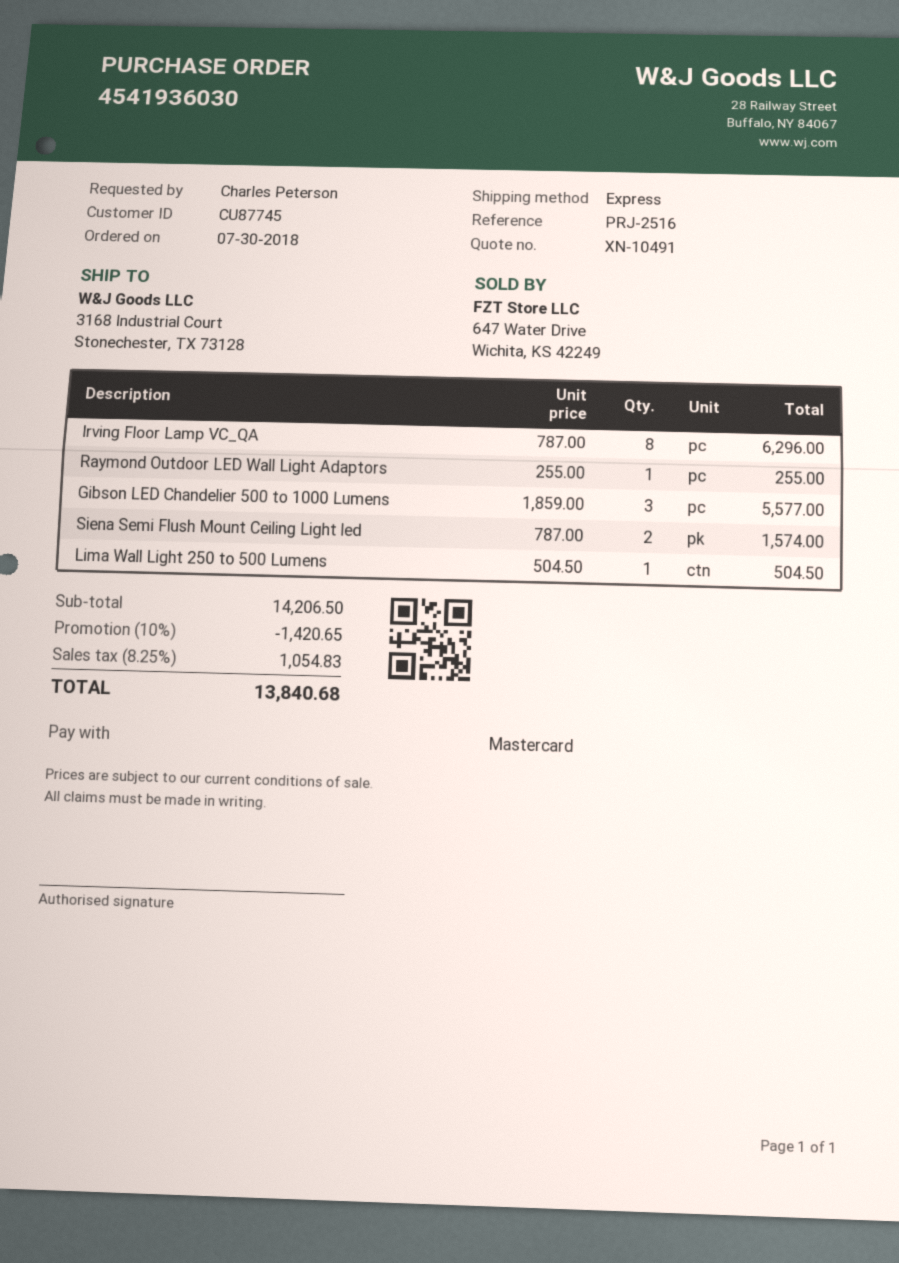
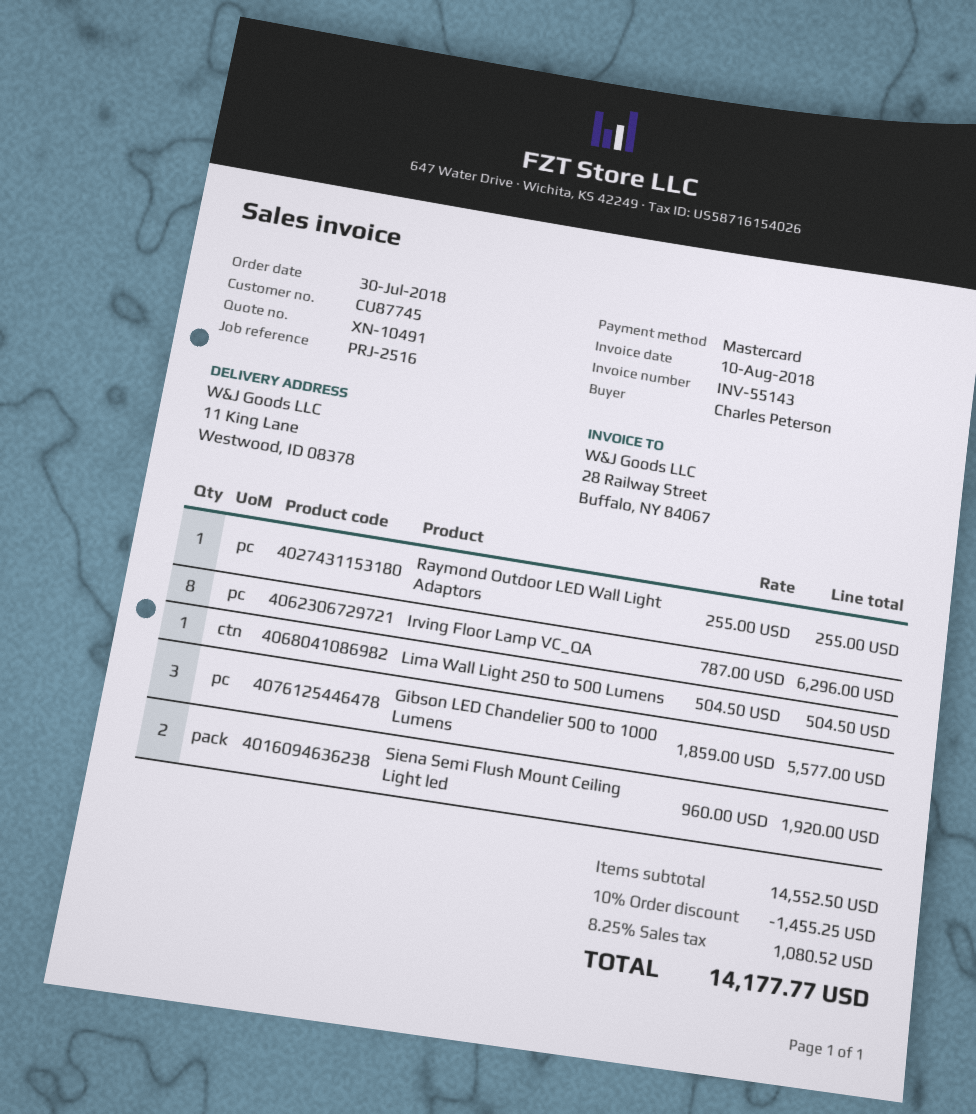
ship to: 3168 Industrial Court, Stonechester, TX 73128 -> 11 King Lane, Westwood, ID 08378
Siena Semi Flush Mount Ceiling Light led: 2 x 787.00 = 1574.00 -> 2 x 960.00 = 1920.00
subtotal: 14206.50 -> 14552.50
discount: 10% = 1420.65 -> 10% = 1455.25
tax: 8.25% = 1054.83 -> 8.25% = 1080.52
total: 13840.68 -> 14177.77

